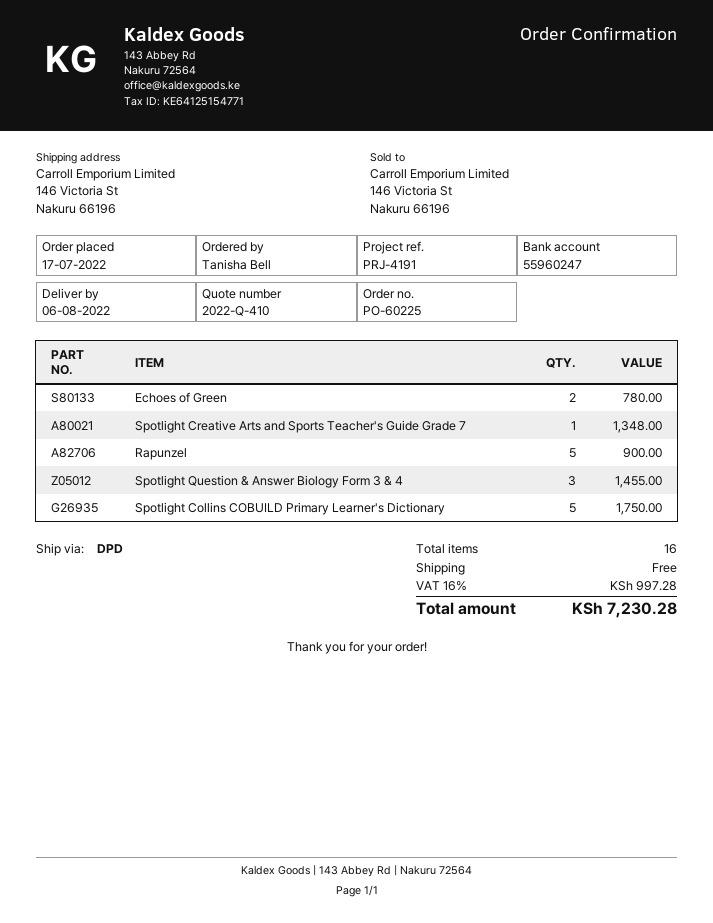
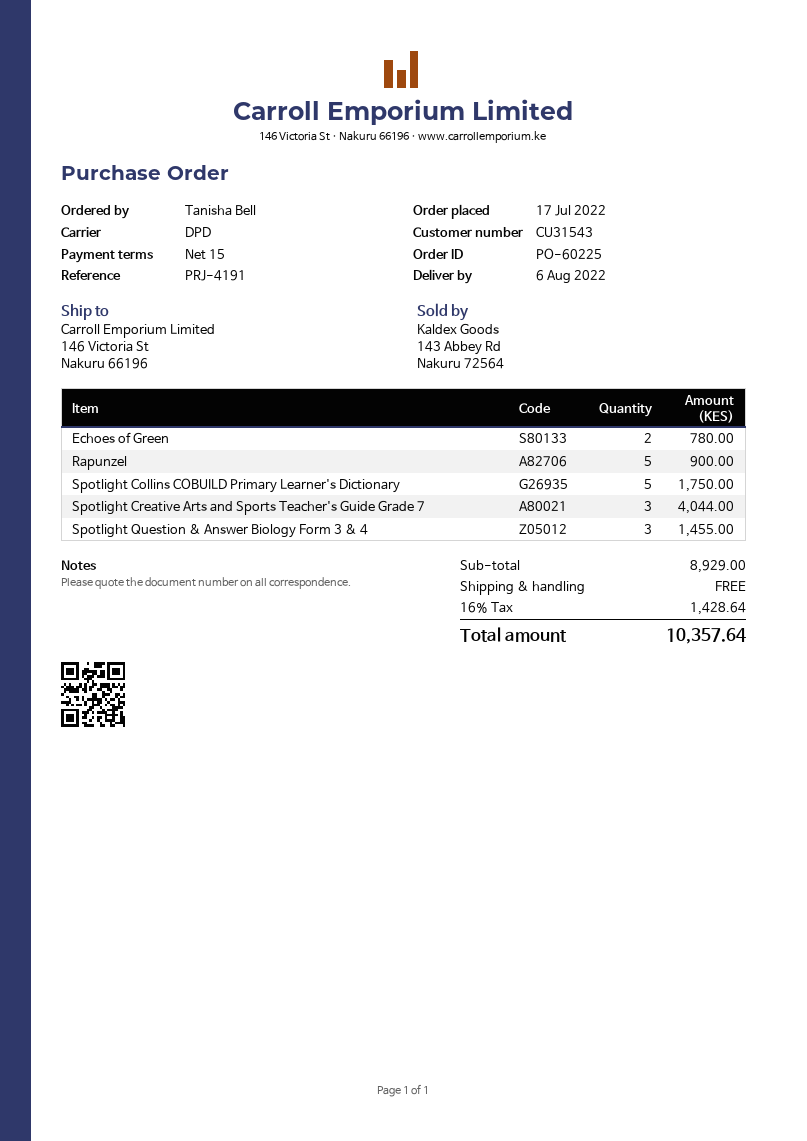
Spotlight Creative Arts and Sports Teacher's Guide Grade 7: 1 for 1348.00 -> 3 for 4044.00
tax: 16% = 997.28 -> 16% = 1428.64
total: 7230.28 -> 10357.64

